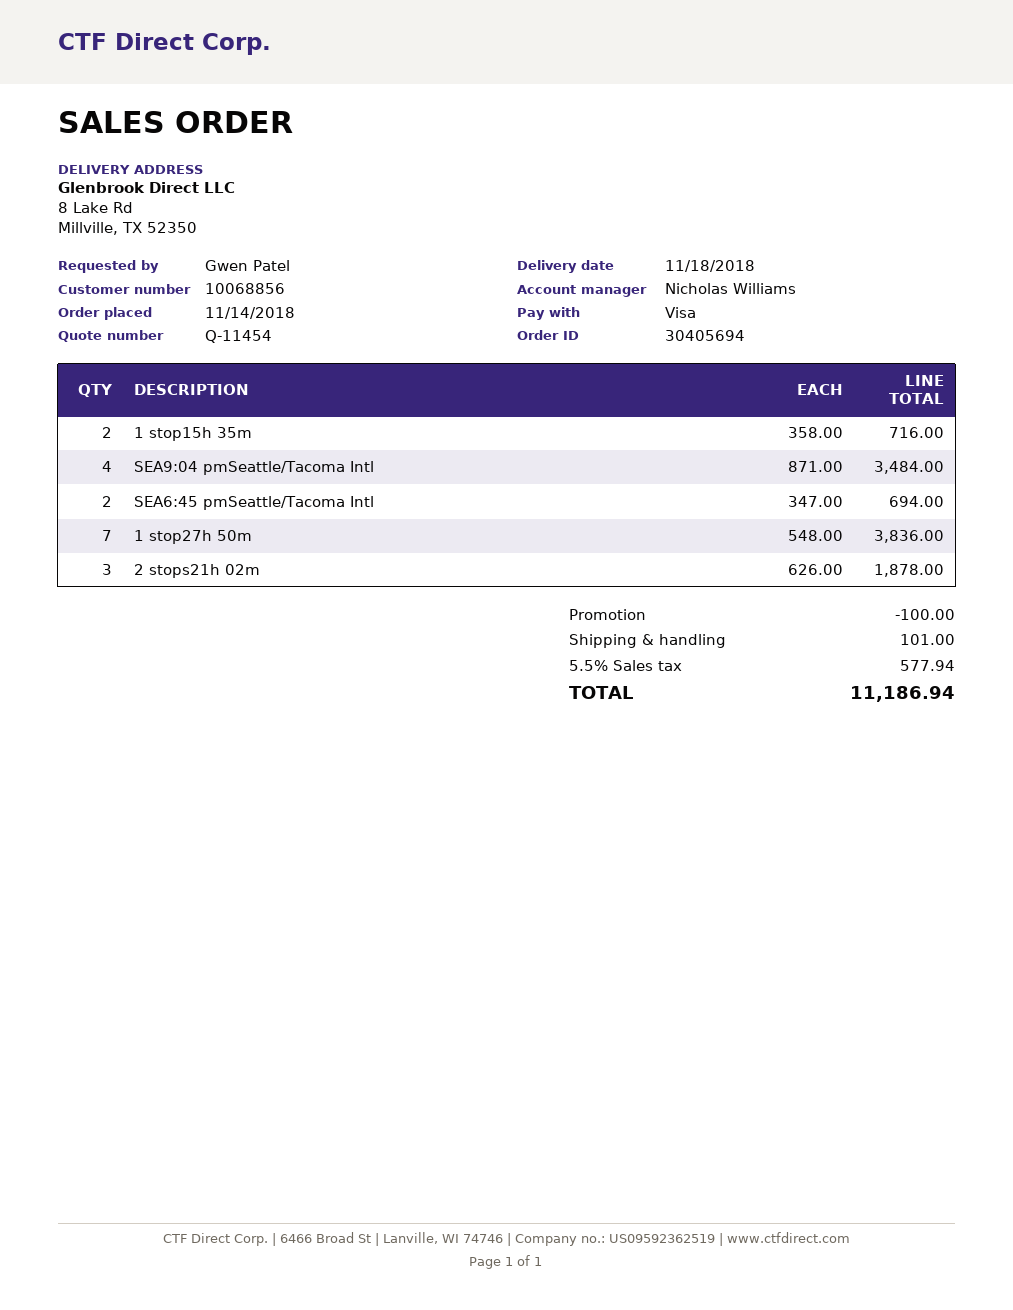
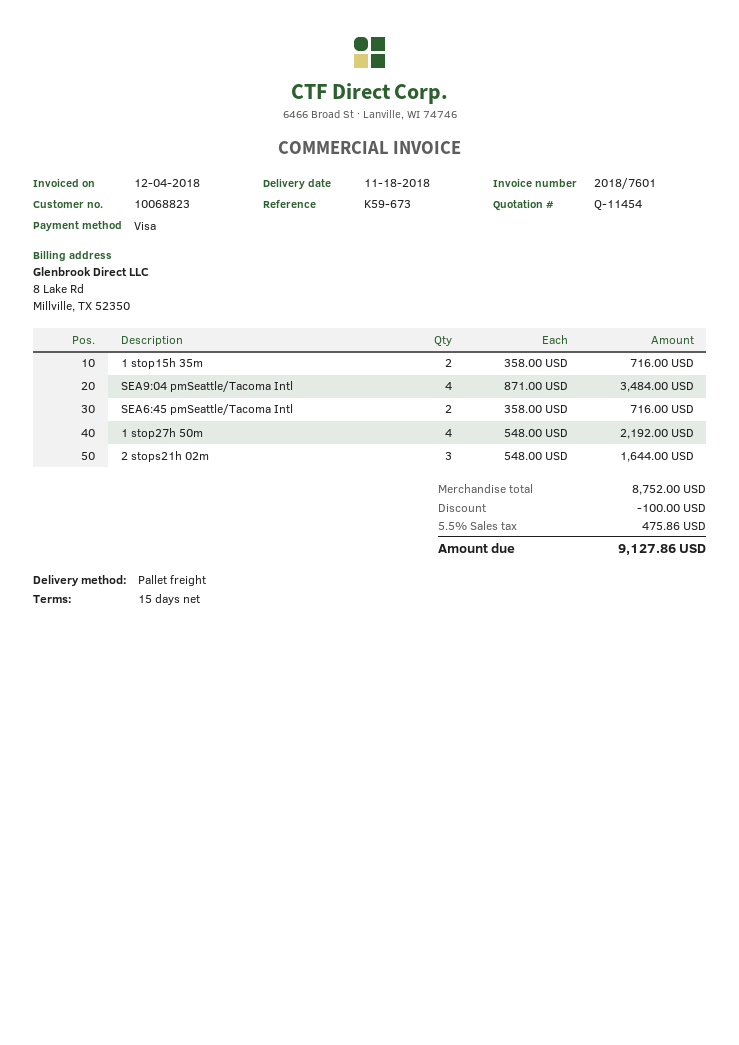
customer number: 10068856 -> 10068823
SEA6:45 pmSeattle/Tacoma Intl: 2 x 347.00 = 694.00 -> 2 x 358.00 = 716.00
1 stop27h 50m: 7 x 548.00 = 3836.00 -> 4 x 548.00 = 2192.00
2 stops21h 02m: 3 x 626.00 = 1878.00 -> 3 x 548.00 = 1644.00
shipping: 101.00 -> none
tax: 5.5% = 577.94 -> 5.5% = 475.86
total: 11186.94 -> 9127.86

